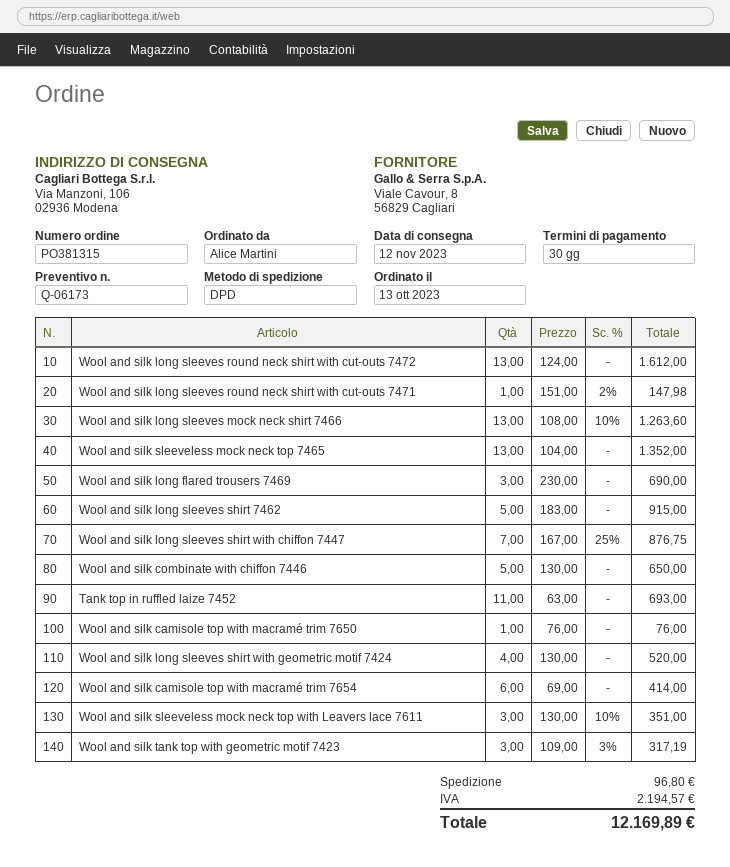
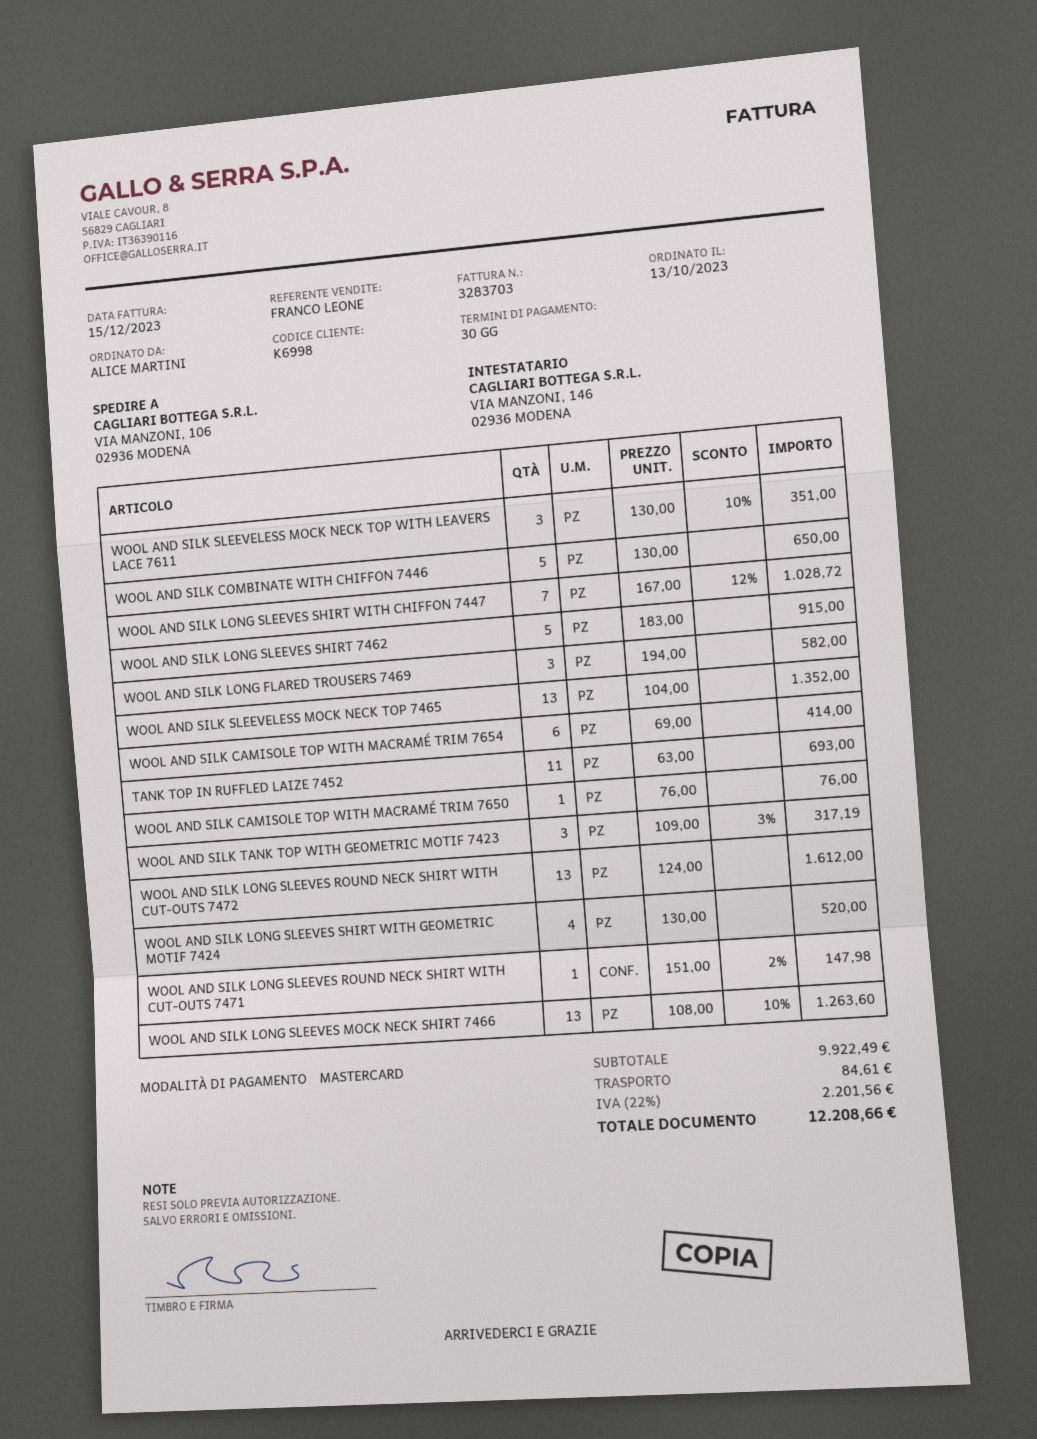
Wool and silk long flared trousers 7469: 3 x 230.00 = 690.00 -> 3 x 194.00 = 582.00
Wool and silk long sleeves shirt with chiffon 7447: 7 x 167.00 - 25% = 876.75 -> 7 x 167.00 - 12% = 1028.72
shipping: 96.80 -> 84.61
tax: 2194.57 -> 2201.56
total: 12169.89 -> 12208.66

